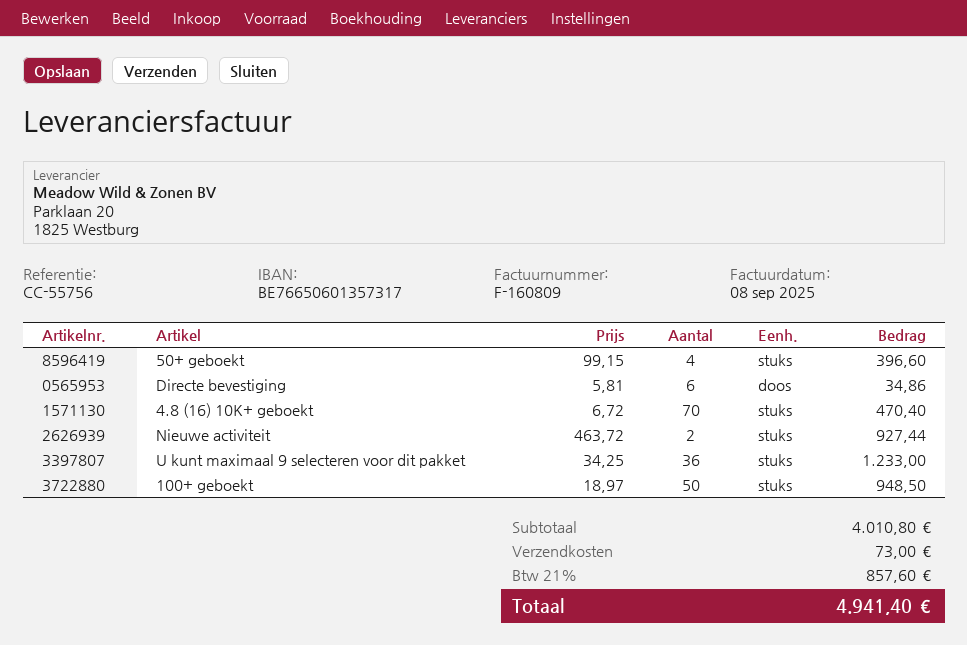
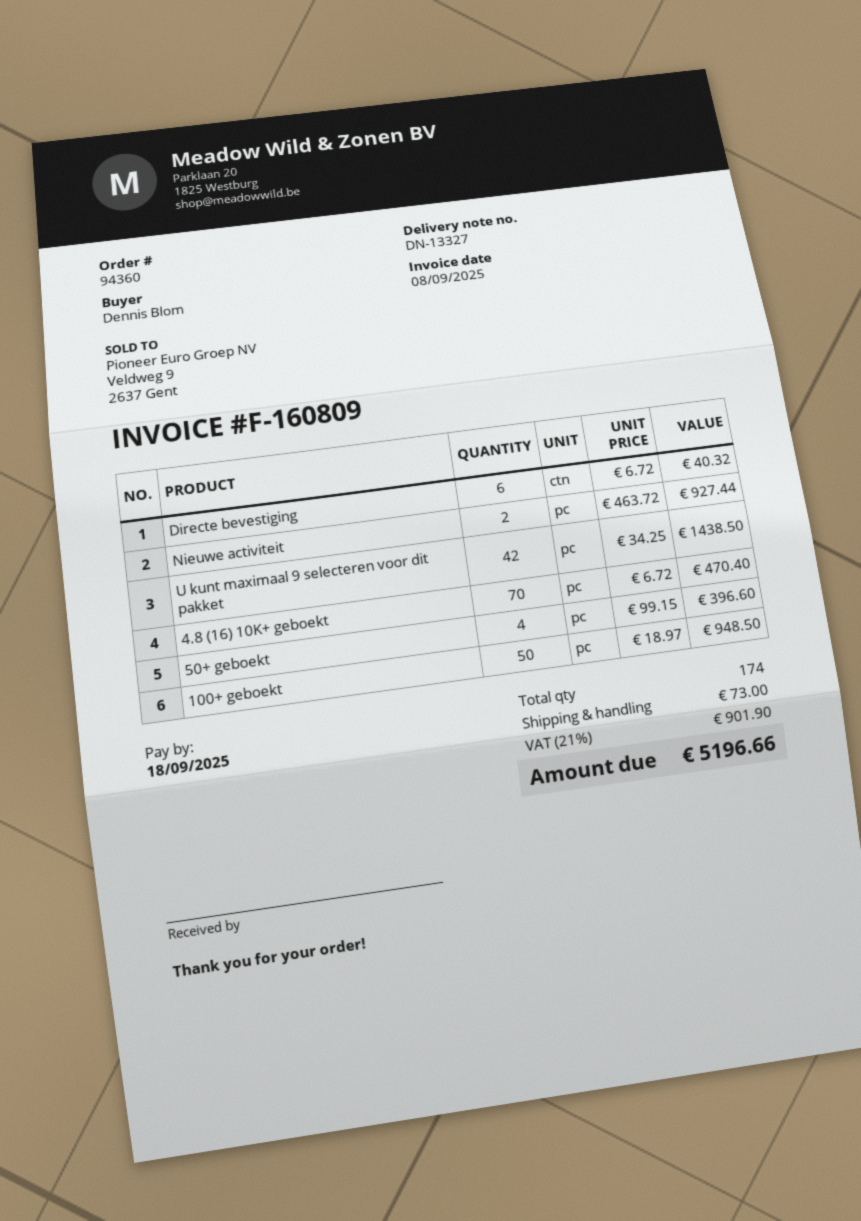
Directe bevestiging: 6 x 5.81 = 34.86 -> 6 x 6.72 = 40.32
U kunt maximaal 9 selecteren voor dit pakket: 36 x 34.25 = 1233.00 -> 42 x 34.25 = 1438.50
tax: 21% = 857.60 -> 21% = 901.90
total: 4941.40 -> 5196.66

